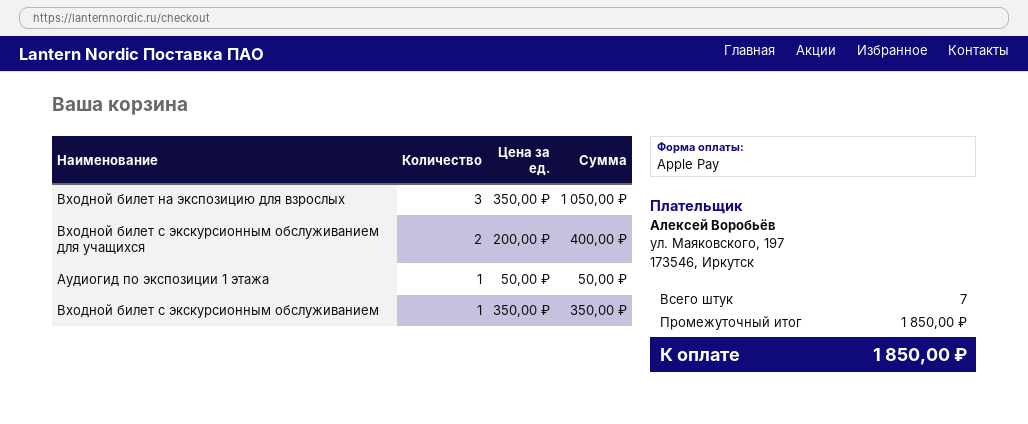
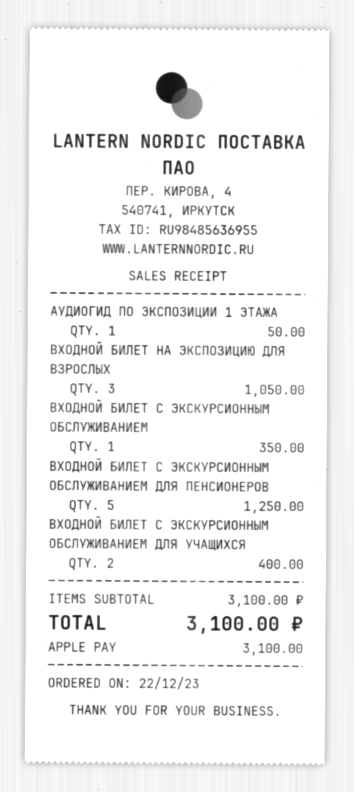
ВХОДНОЙ БИЛЕТ С ЭКСКУРСИОННЫМ ОБСЛУЖИВАНИЕМ ДЛЯ ПЕНСИОНЕРОВ: none -> 5 for 1250.00
subtotal: 1850.00 -> 3100.00
total: 1850.00 -> 3100.00

